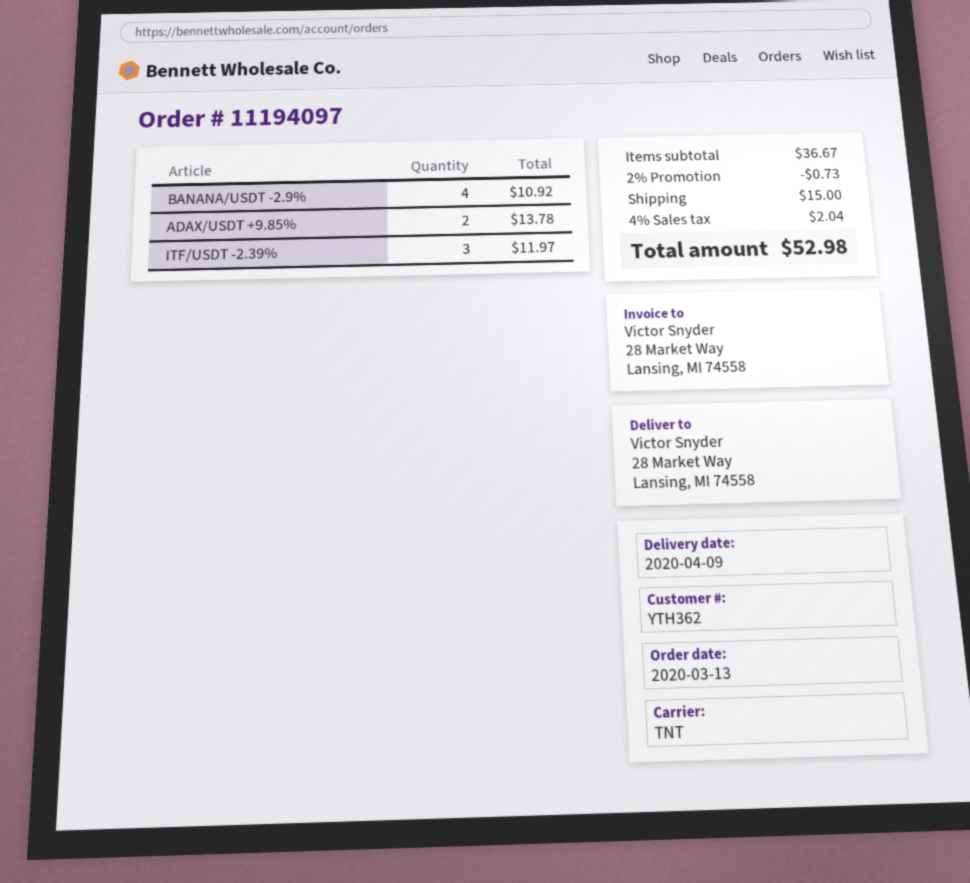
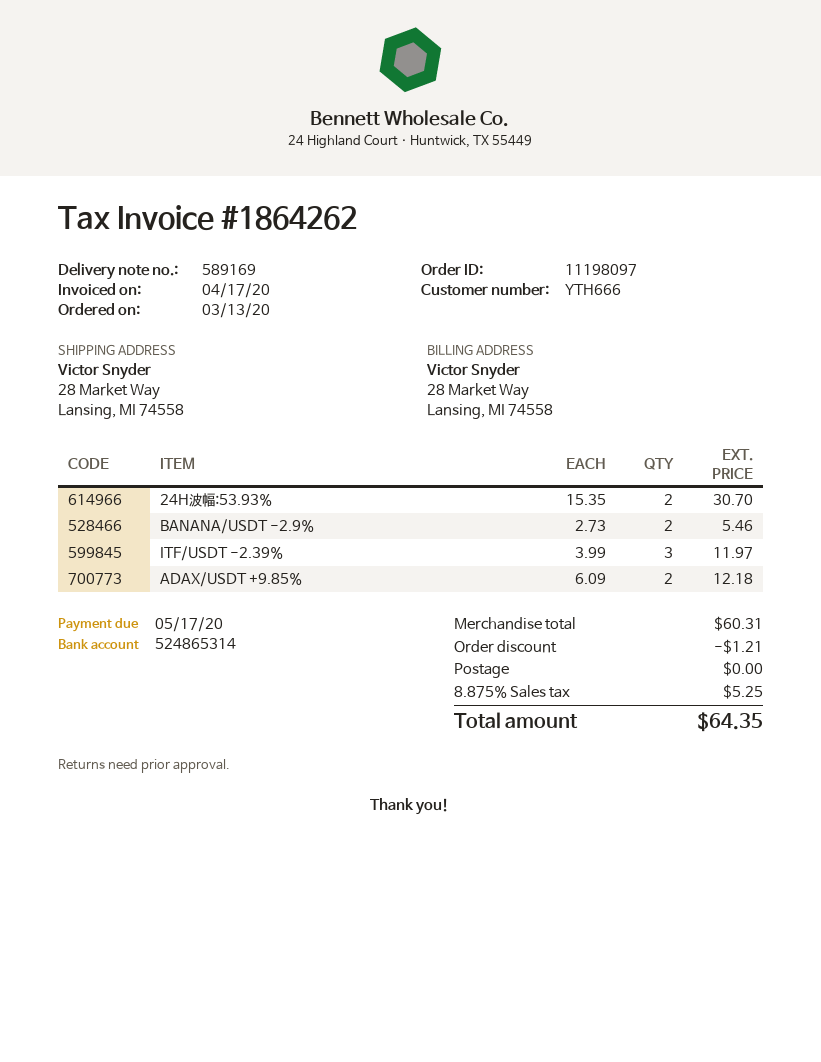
order number: 11194097 -> 11198097
customer number: YTH362 -> YTH666
BANANA/USDT -2.9%: 4 for 10.92 -> 2 for 5.46
ADAX/USDT +9.85%: 2 for 13.78 -> 2 for 12.18
24H波幅:53.93%: none -> 2 for 30.70
subtotal: 36.67 -> 60.31
discount: 0.73 -> 1.21
shipping: 15.00 -> 0.00
tax: 4% = 2.04 -> 8.875% = 5.25
total: 52.98 -> 64.35

